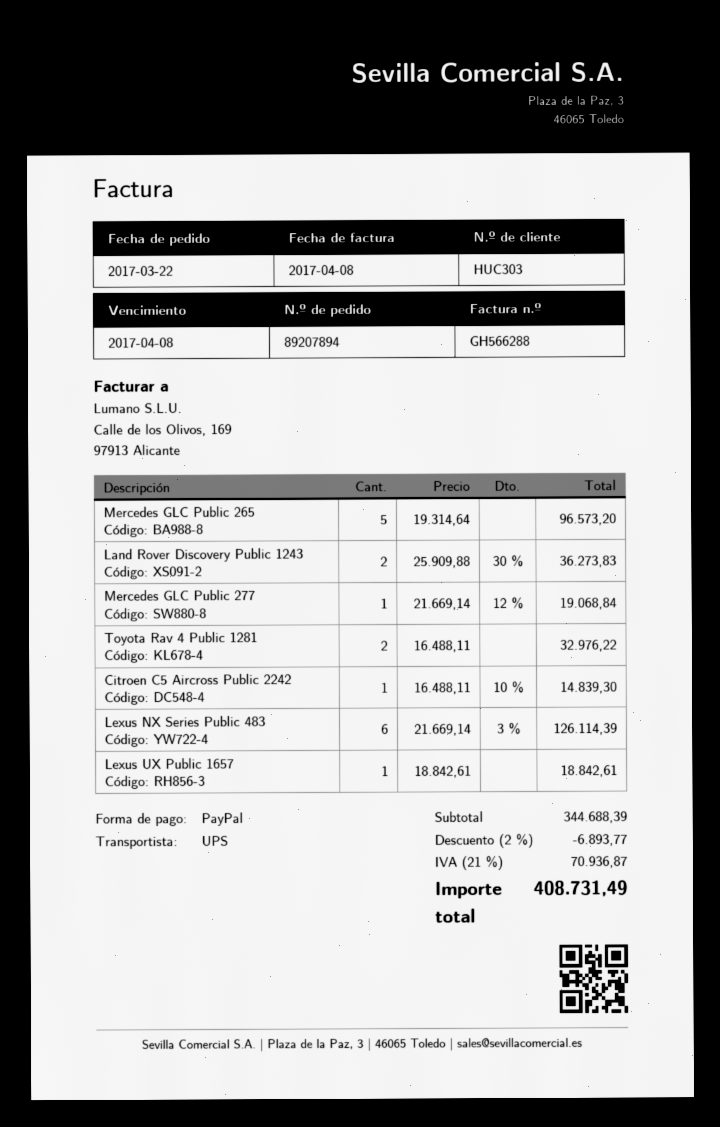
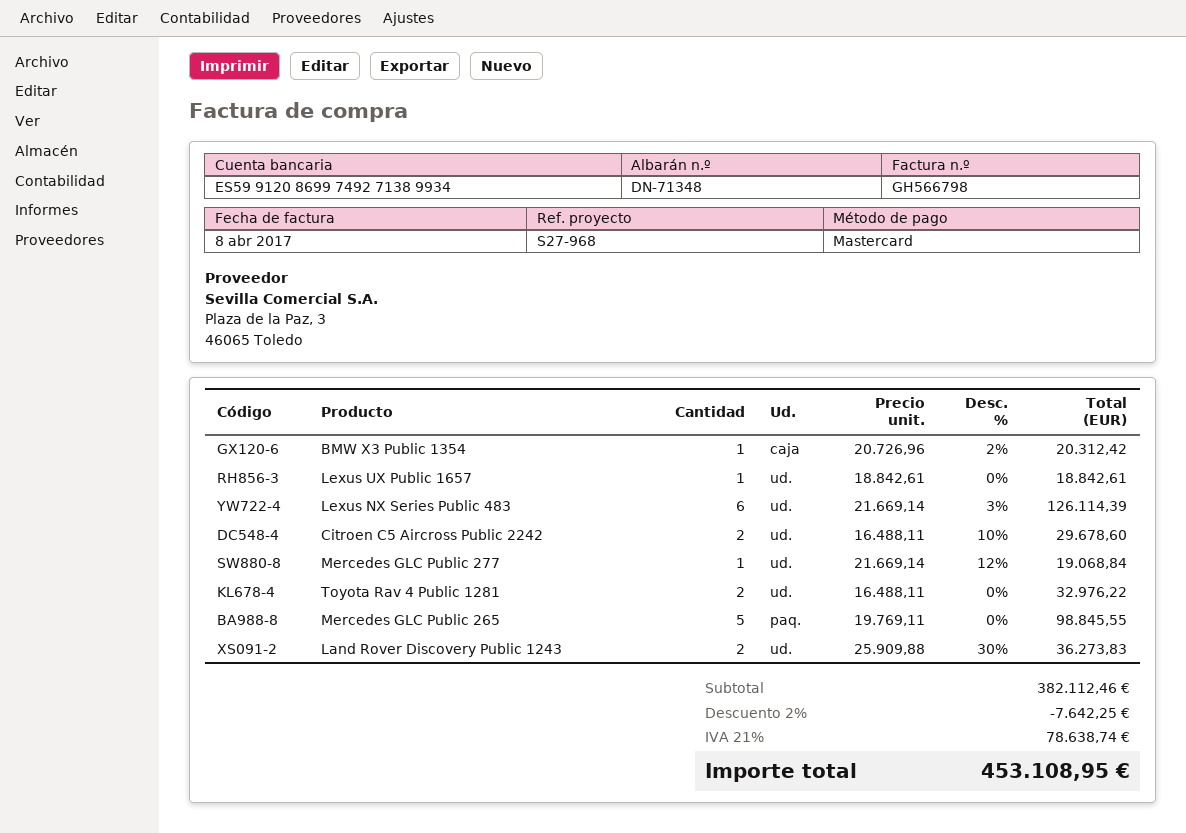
invoice number: GH566288 -> GH566798
payment method: PayPal -> Mastercard
Mercedes GLC Public 265: 5 x 19314.64 = 96573.20 -> 5 x 19769.11 = 98845.55
Citroen C5 Aircross Public 2242: 1 x 16488.11 - 10% = 14839.30 -> 2 x 16488.11 - 10% = 29678.60
BMW X3 Public 1354: none -> 1 x 20726.96 - 2% = 20312.42
subtotal: 344688.39 -> 382112.46
discount: 2% = 6893.77 -> 2% = 7642.25
tax: 21% = 70936.87 -> 21% = 78638.74
total: 408731.49 -> 453108.95

